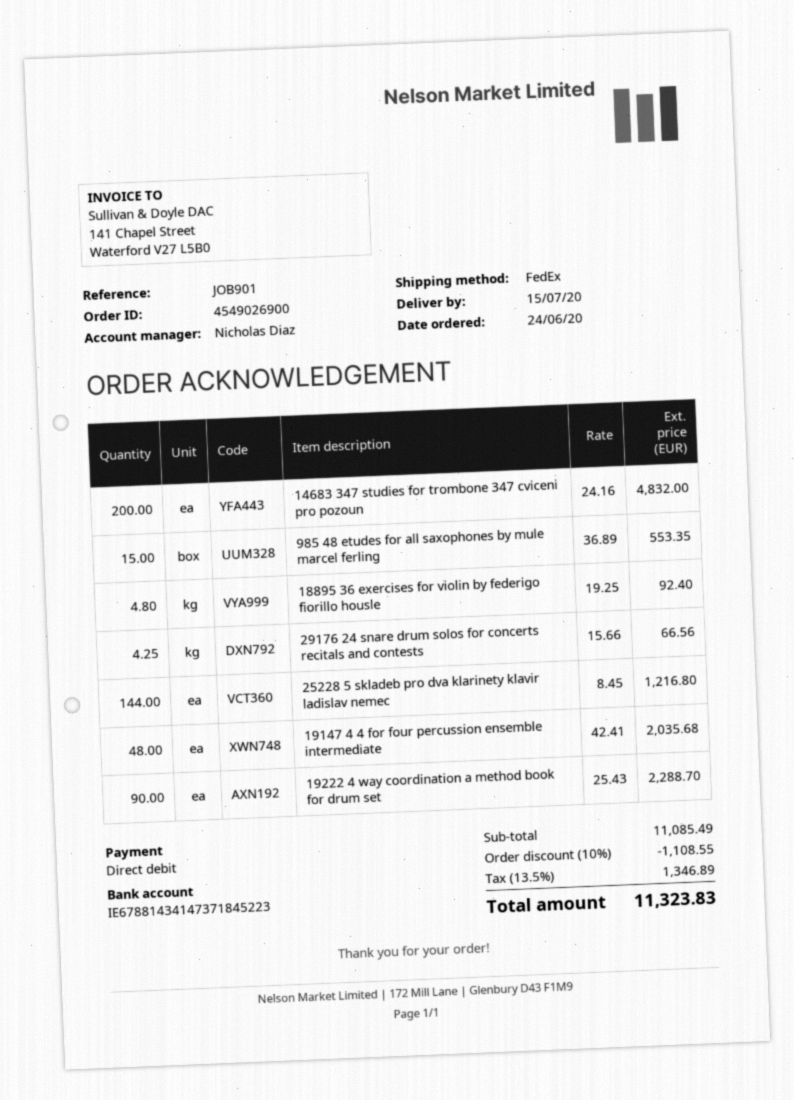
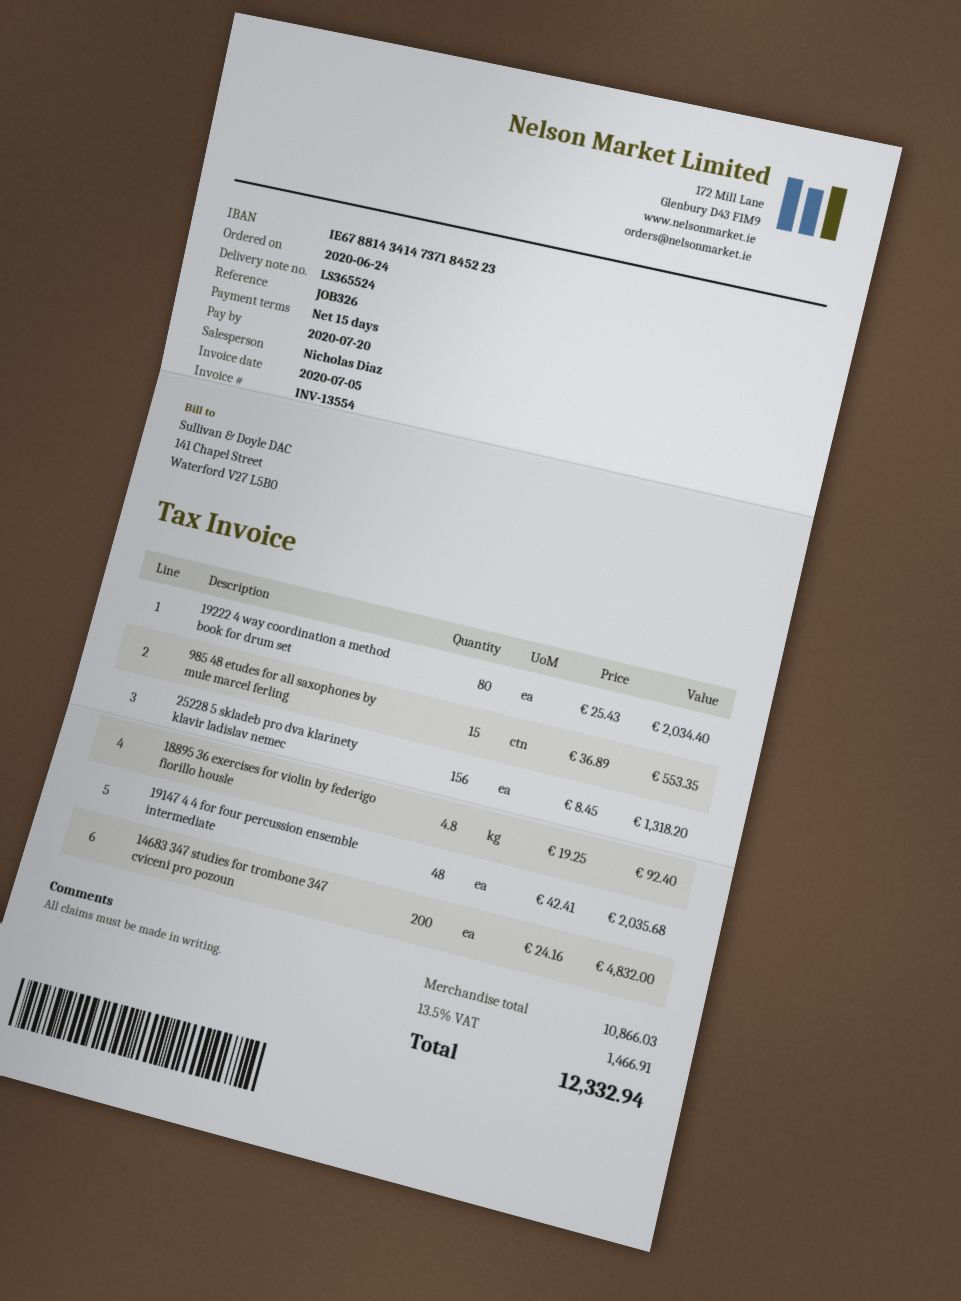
reference: JOB901 -> JOB326
29176 24 snare drum solos for concerts recitals and contests: 4.25 x 15.66 = 66.56 -> none
25228 5 skladeb pro dva klarinety klavir ladislav nemec: 144 x 8.45 = 1216.80 -> 156 x 8.45 = 1318.20
19222 4 way coordination a method book for drum set: 90 x 25.43 = 2288.70 -> 80 x 25.43 = 2034.40
subtotal: 11085.49 -> 10866.03
discount: 10% = 1108.55 -> none
tax: 13.5% = 1346.89 -> 13.5% = 1466.91
total: 11323.83 -> 12332.94

